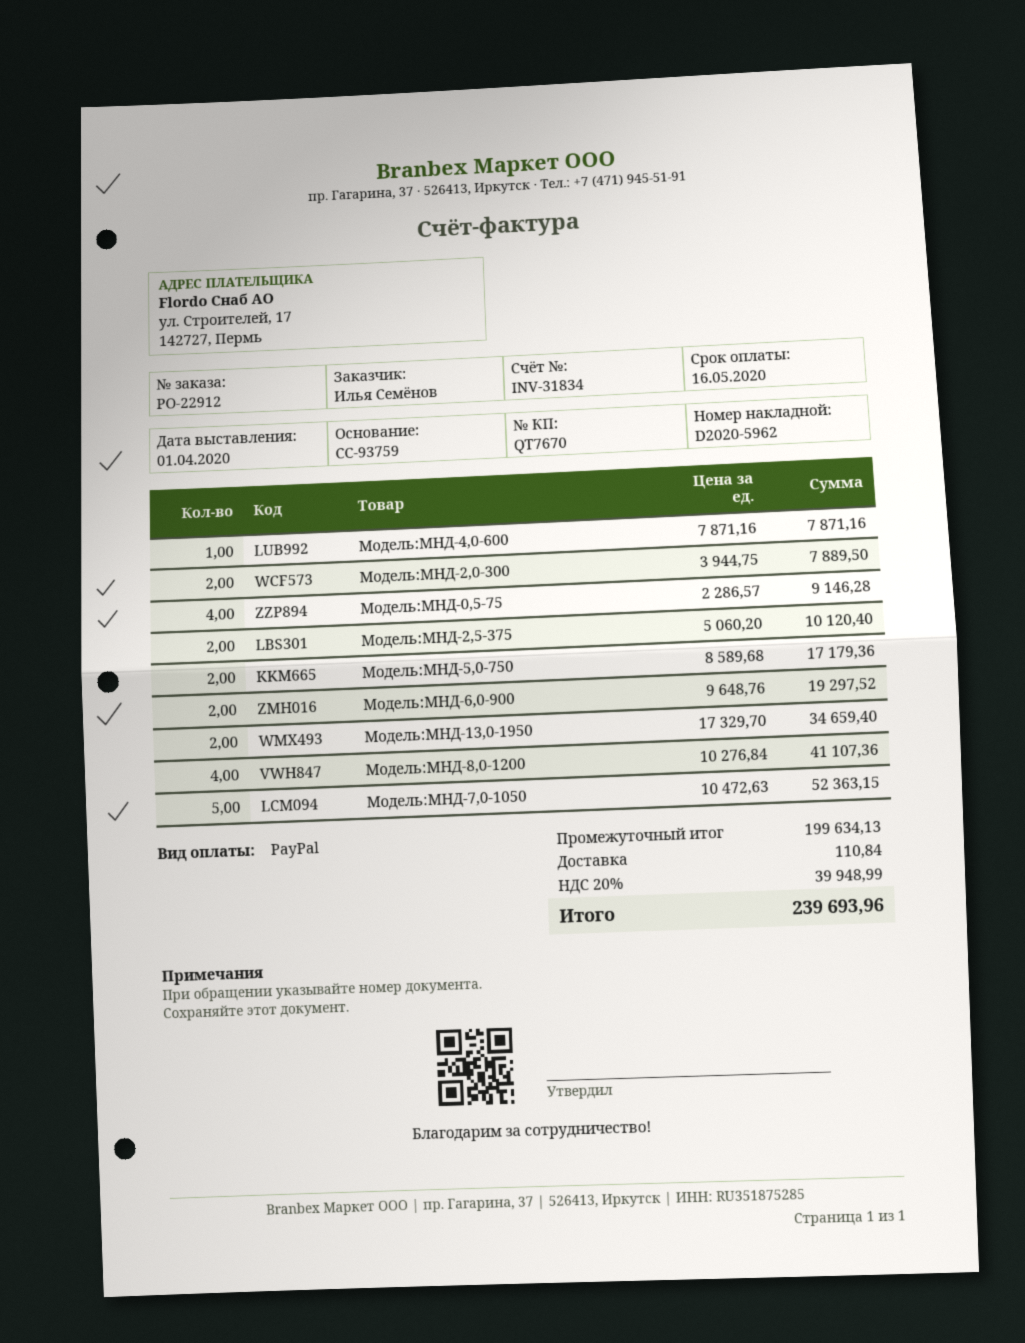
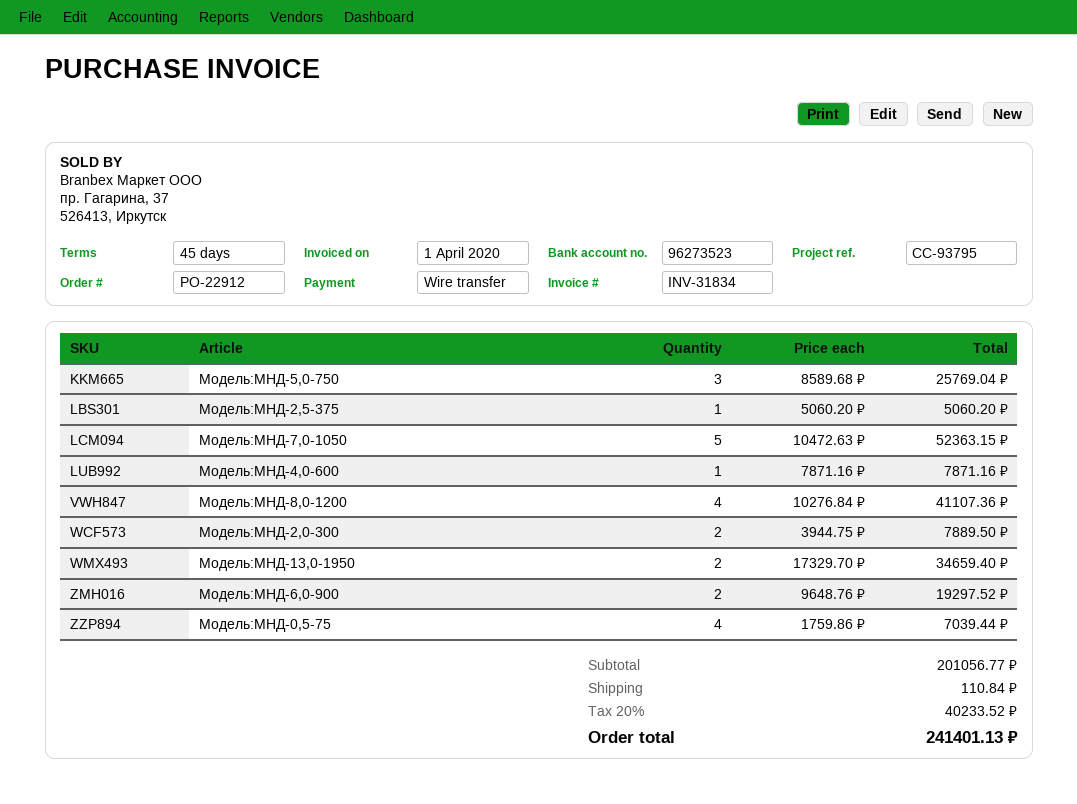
reference: CC-93759 -> CC-93795
payment method: PayPal -> bank transfer
Модель:МНД-0,5-75: 4 x 2286.57 = 9146.28 -> 4 x 1759.86 = 7039.44
Модель:МНД-2,5-375: 2 x 5060.20 = 10120.40 -> 1 x 5060.20 = 5060.20
Модель:МНД-5,0-750: 2 x 8589.68 = 17179.36 -> 3 x 8589.68 = 25769.04
subtotal: 199634.13 -> 201056.77
tax: 20% = 39948.99 -> 20% = 40233.52
total: 239693.96 -> 241401.13

